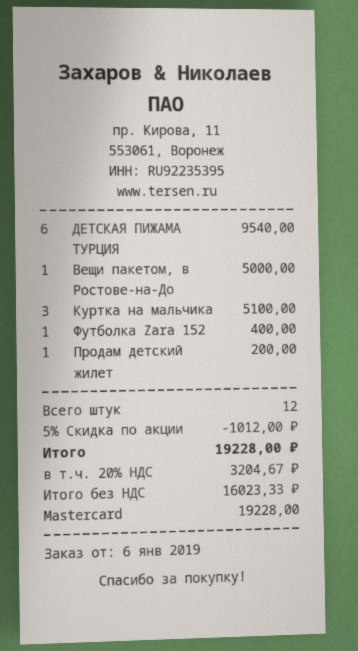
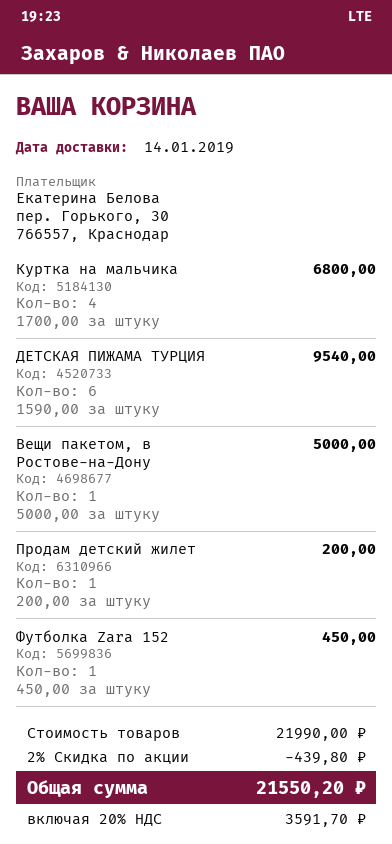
Куртка на мальчика: 3 for 5100.00 -> 4 for 6800.00
Футболка Zara 152: 1 for 400.00 -> 1 for 450.00
discount: 5% = 1012.00 -> 2% = 439.80
tax: 20% = 3204.67 -> 20% = 3591.70
total: 19228.00 -> 21550.20

